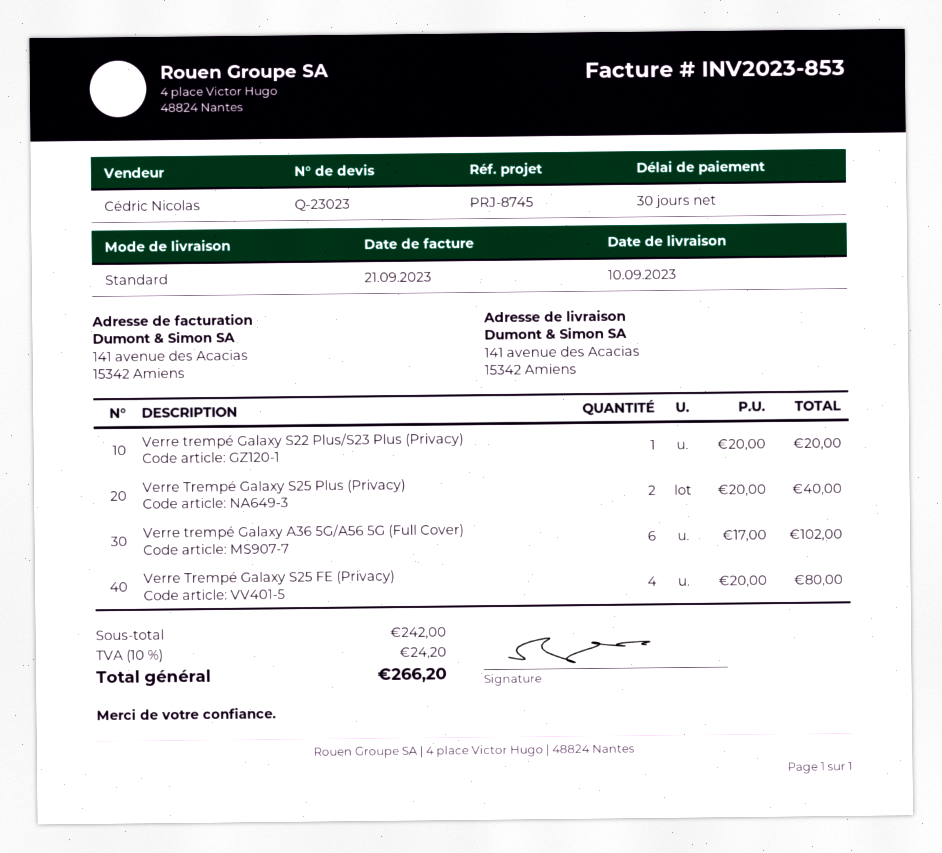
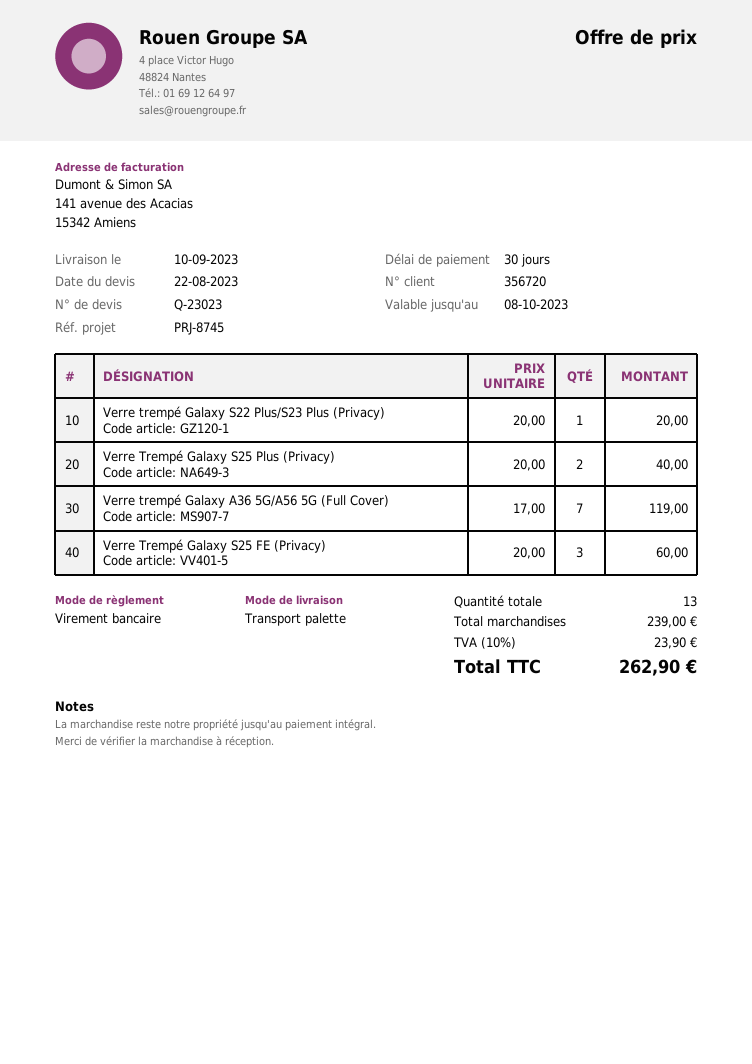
shipping method: standard -> pallet freight
Verre trempé Galaxy A36 5G/A56 5G (Full Cover): 6 x 17.00 = 102.00 -> 7 x 17.00 = 119.00
Verre Trempé Galaxy S25 FE (Privacy): 4 x 20.00 = 80.00 -> 3 x 20.00 = 60.00
subtotal: 242.00 -> 239.00
tax: 10% = 24.20 -> 10% = 23.90
total: 266.20 -> 262.90

